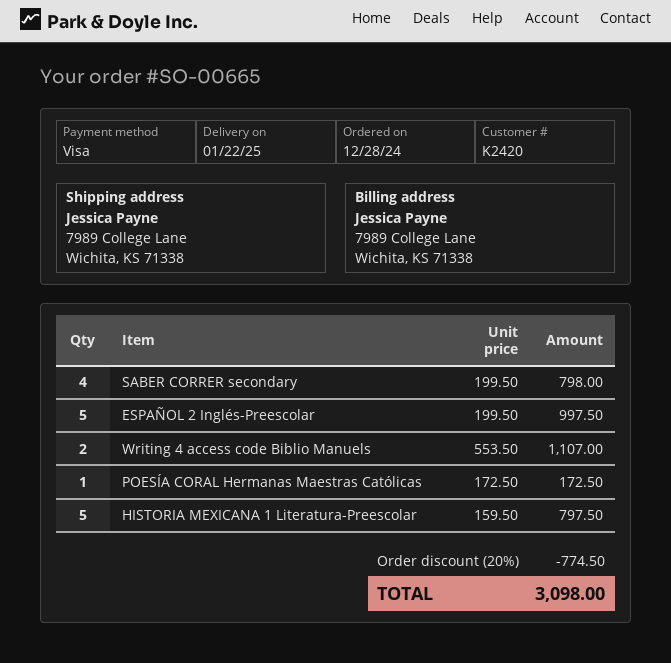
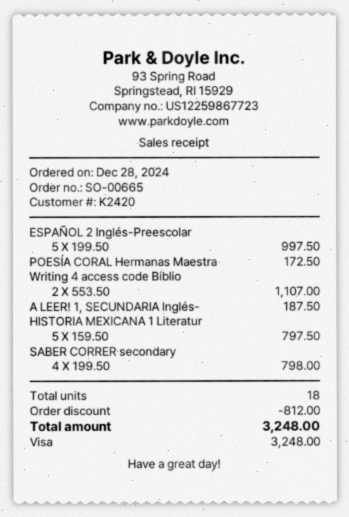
A LEER! 1, SECUNDARIA Inglés-: none -> 1 x 187.50 = 187.50
discount: 774.50 -> 812.00
total: 3098.00 -> 3248.00

